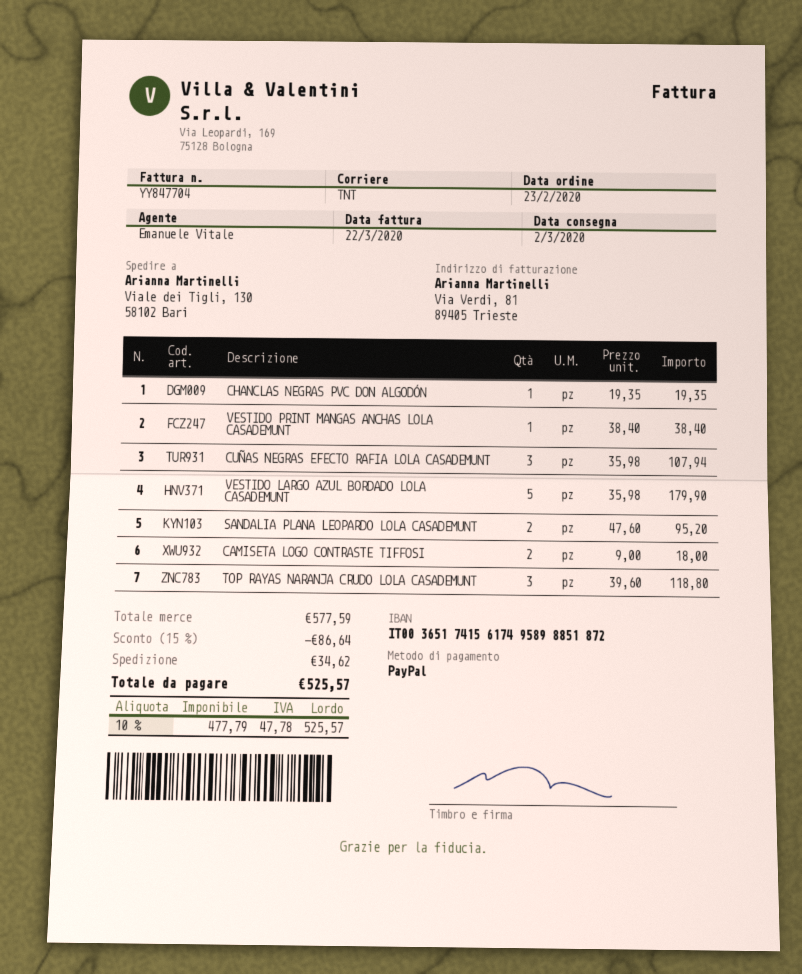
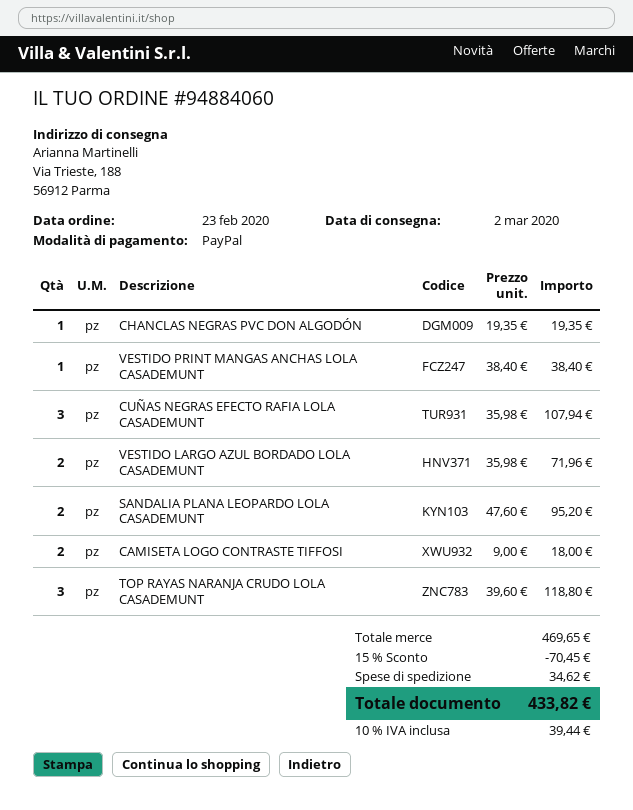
ship to: Viale dei Tigli, 130, 58102 Bari -> Via Trieste, 188, 56912 Parma
VESTIDO LARGO AZUL BORDADO LOLA CASADEMUNT: 5 x 35.98 = 179.90 -> 2 x 35.98 = 71.96
subtotal: 577.59 -> 469.65
discount: 15% = 86.64 -> 15% = 70.45
tax: 10% = 47.78 -> 10% = 39.44
total: 525.57 -> 433.82

